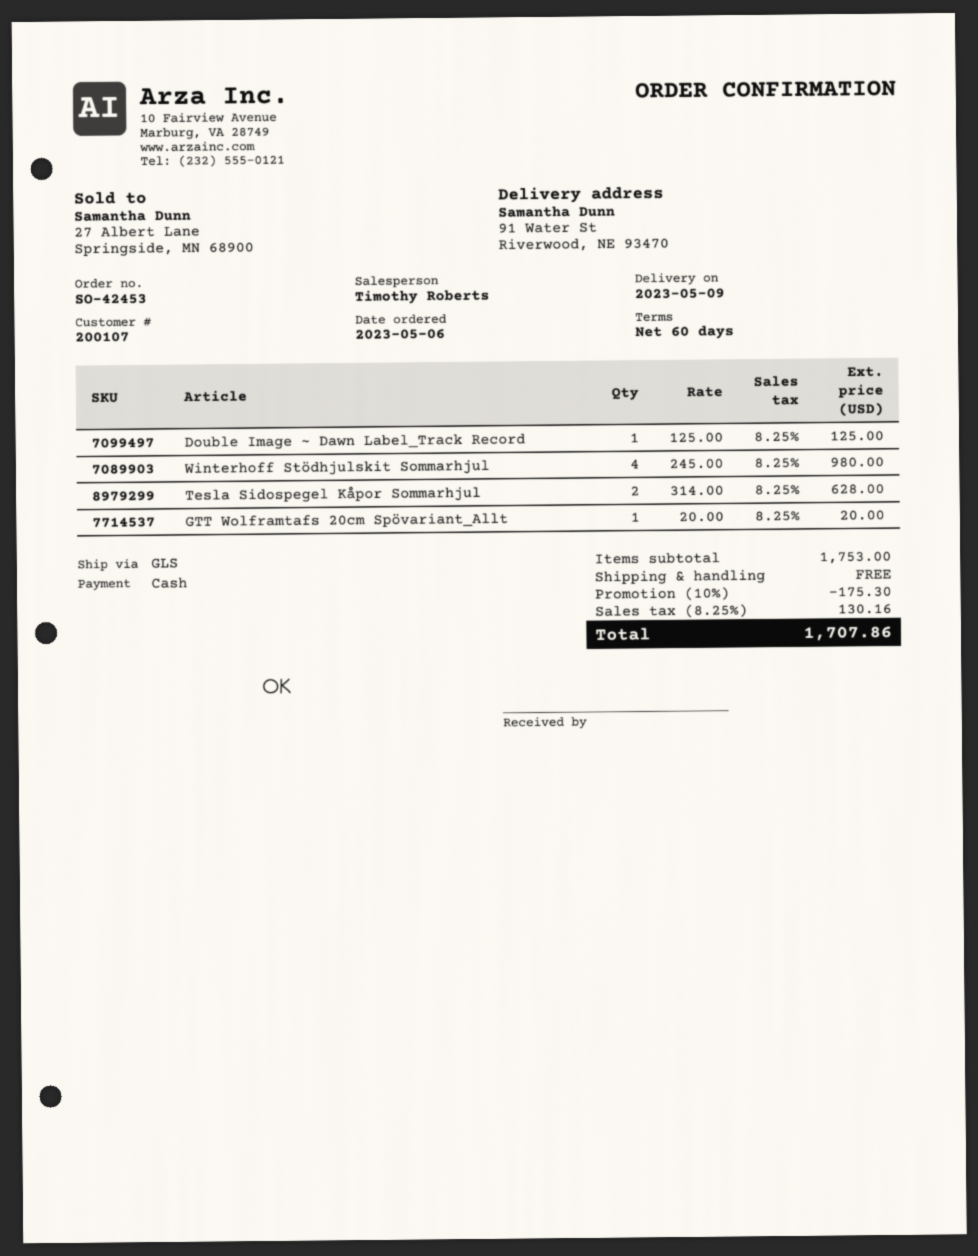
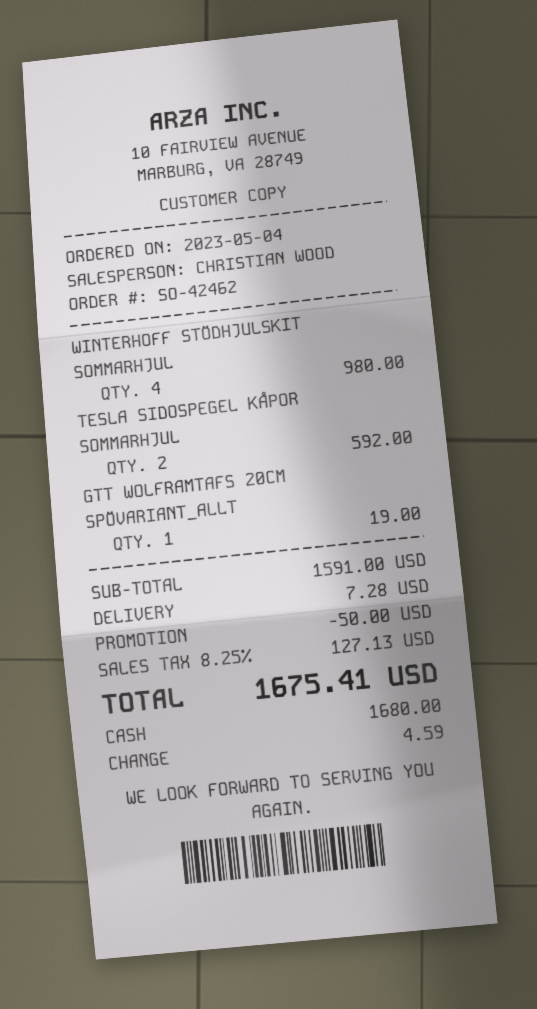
order number: SO-42453 -> SO-42462
order date: 2023-05-06 -> 2023-05-04
sales rep: Timothy Roberts -> CHRISTIAN WOOD
Double Image ~ Dawn Label_Track Record: 1 for 125.00 -> none
Tesla Sidospegel Kåpor Sommarhjul: 2 for 628.00 -> 2 for 592.00
GTT Wolframtafs 20cm Spövariant_Allt: 1 for 20.00 -> 1 for 19.00
subtotal: 1753.00 -> 1591.00
discount: 175.30 -> 50.00
shipping: 0.00 -> 7.28
tax: 8.25% = 130.16 -> 8.25% = 127.13
total: 1707.86 -> 1675.41

